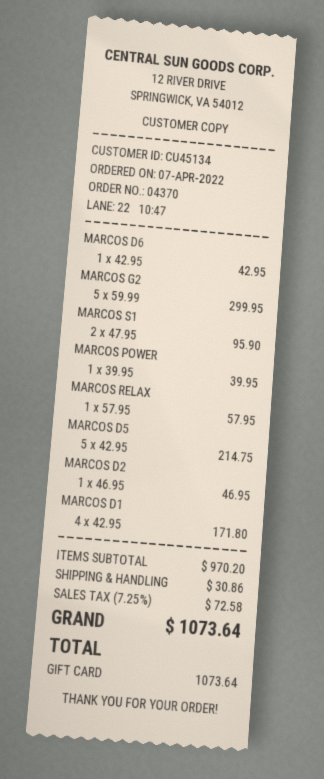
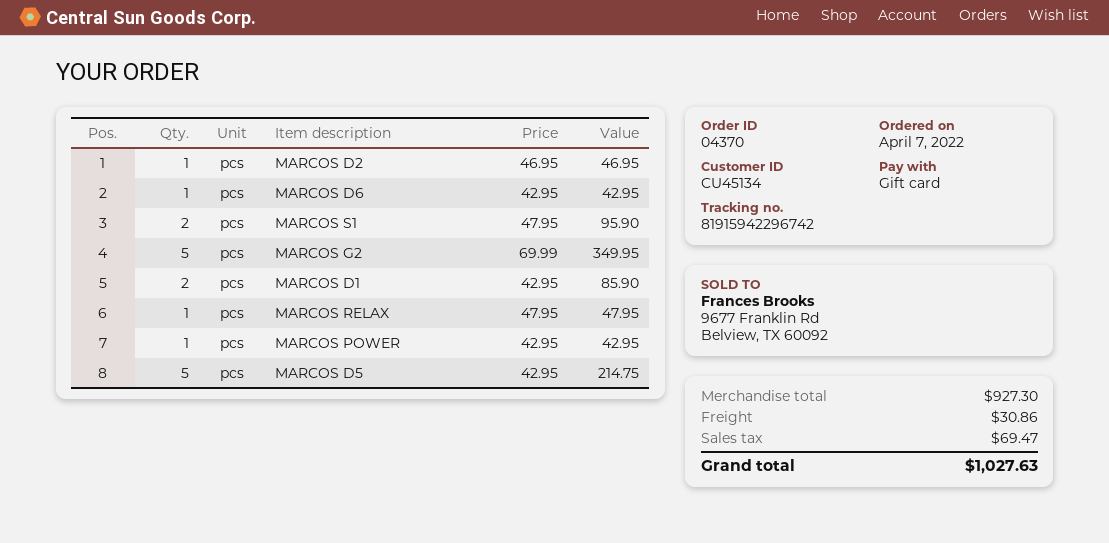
MARCOS G2: 5 x 59.99 = 299.95 -> 5 x 69.99 = 349.95
MARCOS POWER: 1 x 39.95 = 39.95 -> 1 x 42.95 = 42.95
MARCOS RELAX: 1 x 57.95 = 57.95 -> 1 x 47.95 = 47.95
MARCOS D1: 4 x 42.95 = 171.80 -> 2 x 42.95 = 85.90
subtotal: 970.20 -> 927.30
tax: 72.58 -> 69.47
total: 1073.64 -> 1027.63

